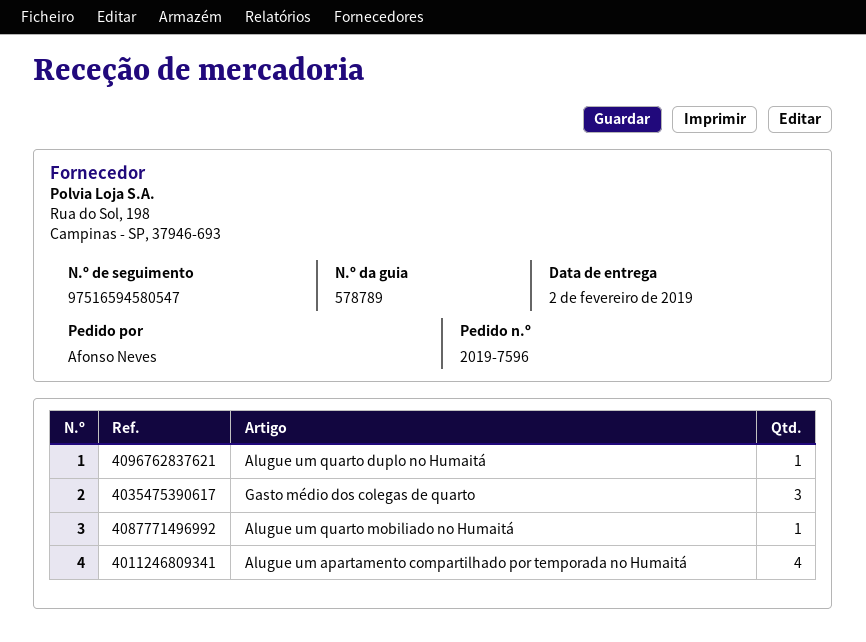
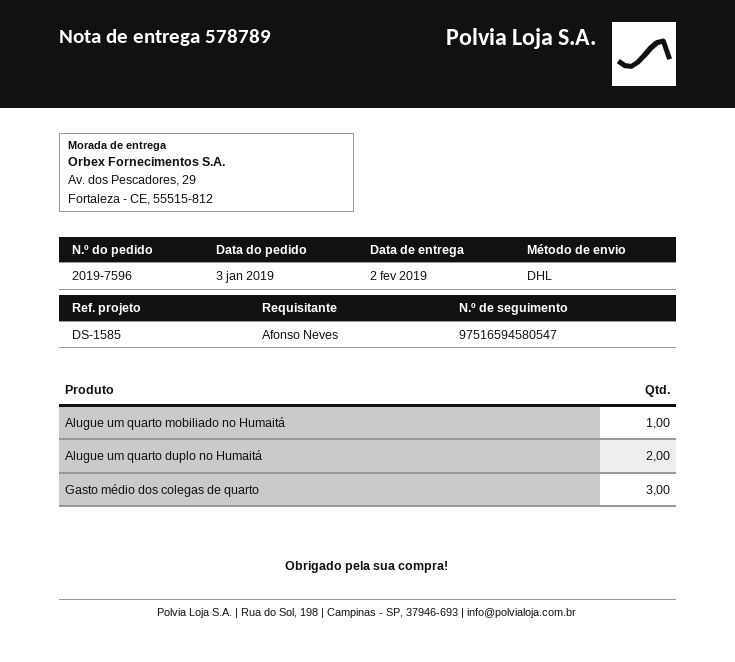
Alugue um quarto duplo no Humaitá: 1 -> 2
Alugue um apartamento compartilhado por temporada no Humaitá: 4 -> none

